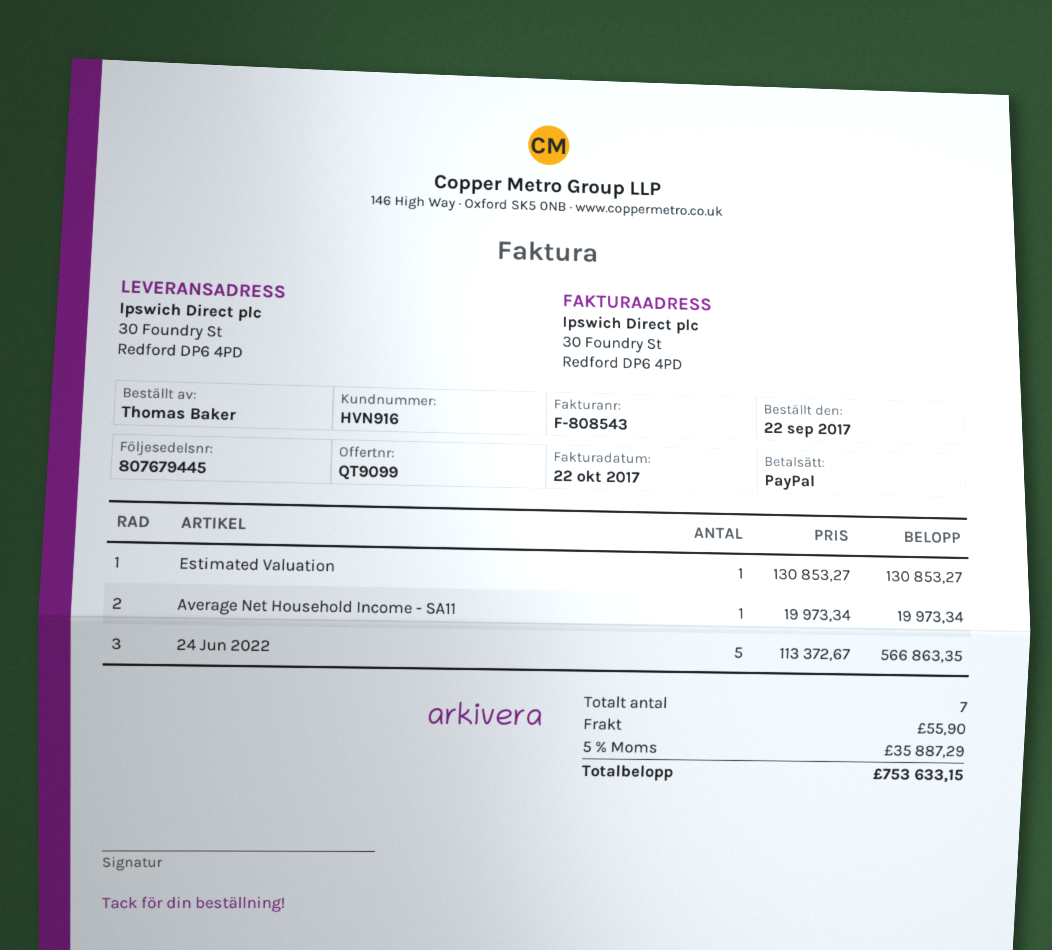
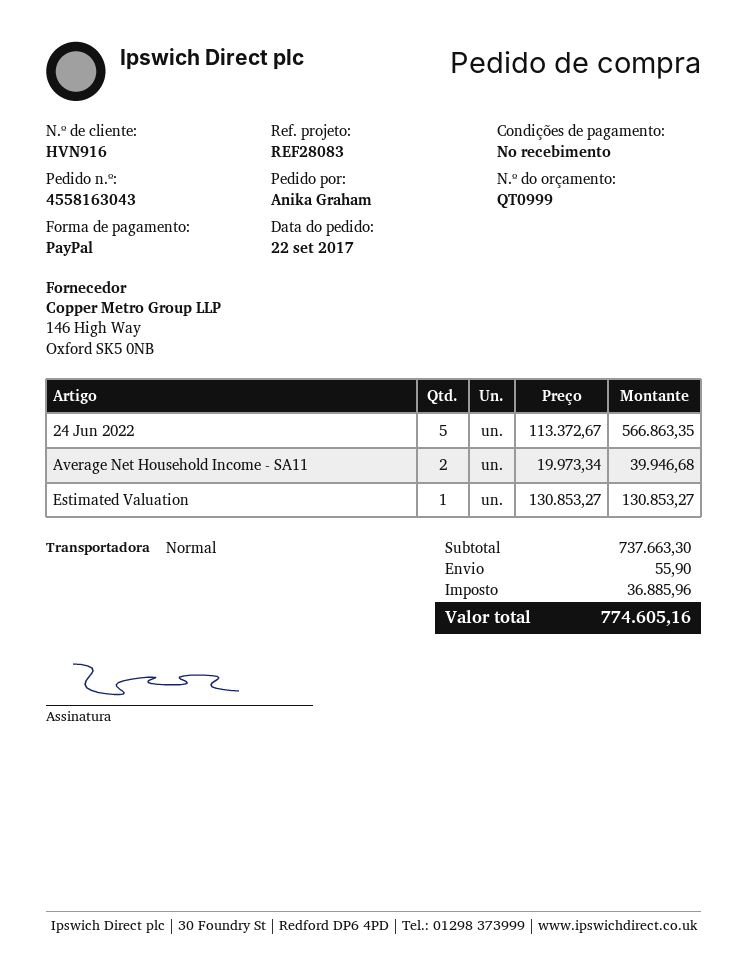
quote number: QT9099 -> QT0999
ordered by: Thomas Baker -> Anika Graham
Average Net Household Income - SA11: 1 x 19973.34 = 19973.34 -> 2 x 19973.34 = 39946.68
tax: 35887.29 -> 36885.96
total: 753633.15 -> 774605.16

